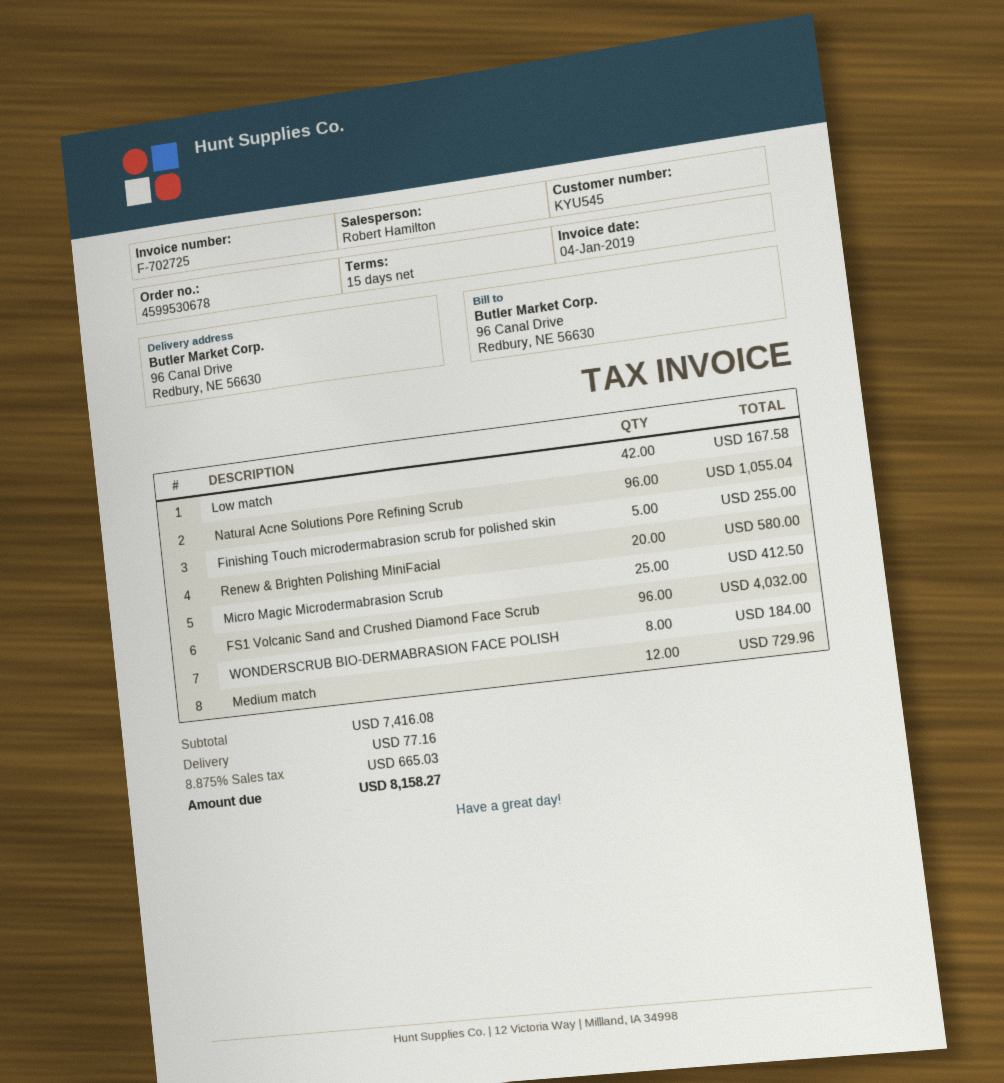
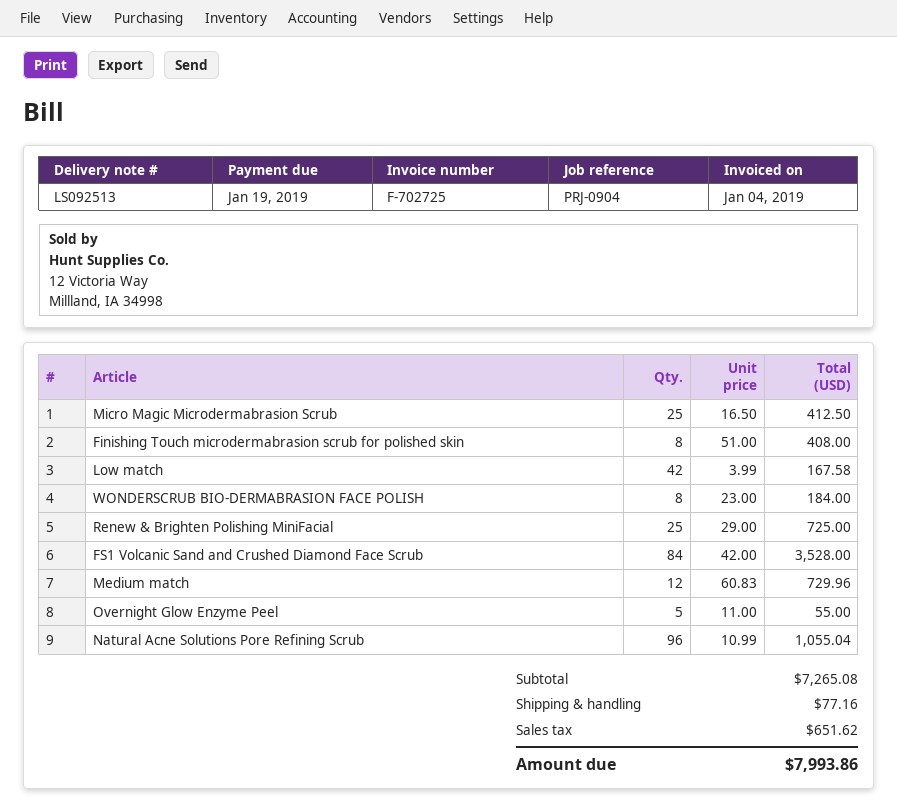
Finishing Touch microdermabrasion scrub for polished skin: 5 for 255.00 -> 8 for 408.00
Renew & Brighten Polishing MiniFacial: 20 for 580.00 -> 25 for 725.00
FS1 Volcanic Sand and Crushed Diamond Face Scrub: 96 for 4032.00 -> 84 for 3528.00
Overnight Glow Enzyme Peel: none -> 5 for 55.00
subtotal: 7416.08 -> 7265.08
tax: 665.03 -> 651.62
total: 8158.27 -> 7993.86

